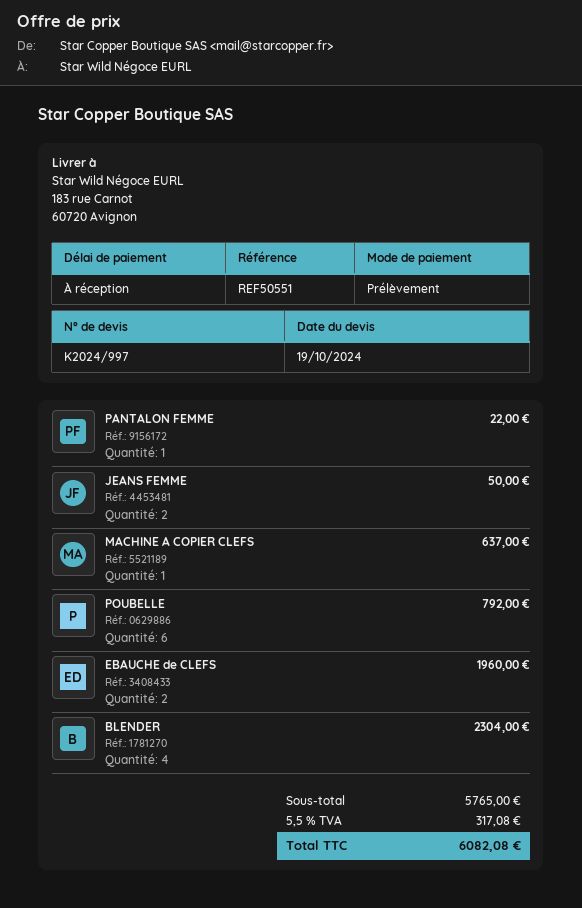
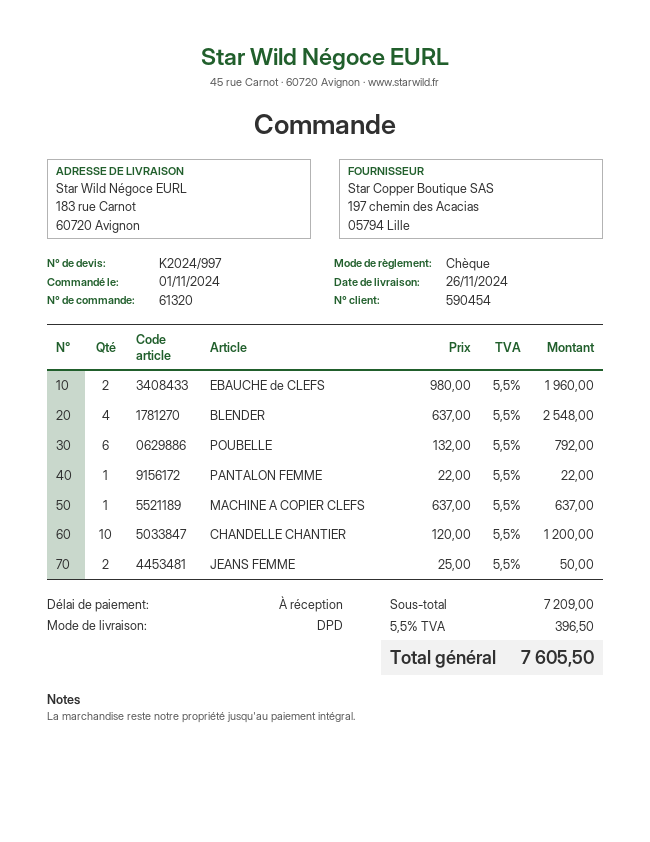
payment method: direct debit -> cheque
BLENDER: 4 for 2304.00 -> 4 for 2548.00
CHANDELLE CHANTIER: none -> 10 for 1200.00
subtotal: 5765.00 -> 7209.00
tax: 5.5% = 317.08 -> 5.5% = 396.50
total: 6082.08 -> 7605.50

